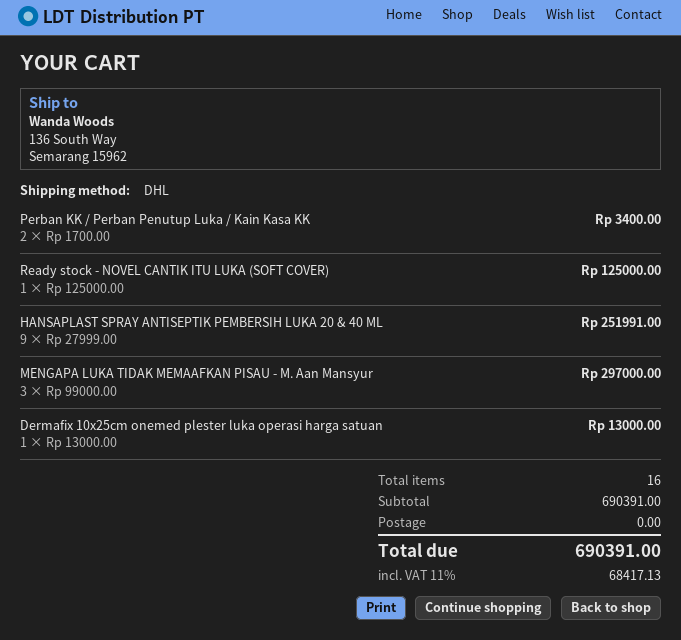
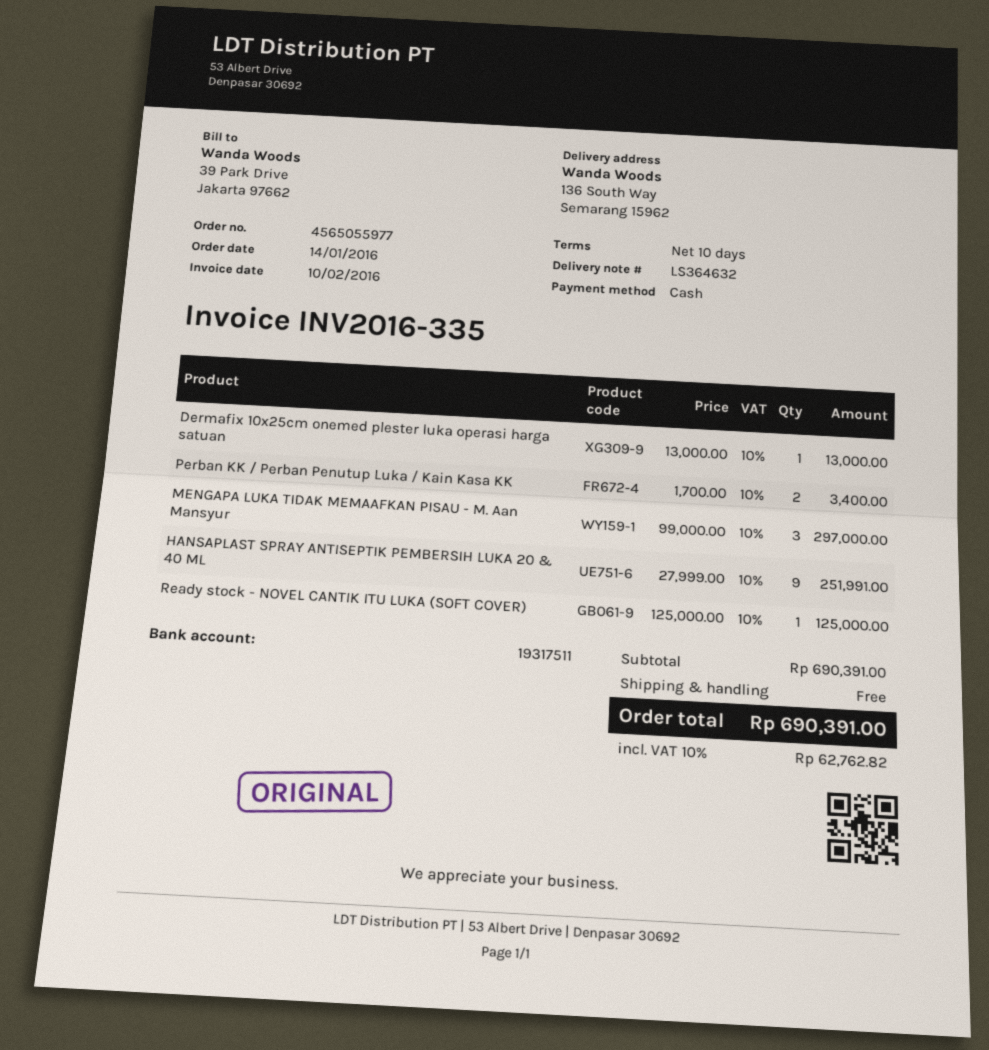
tax: 11% = 68417.13 -> 10% = 62762.82

